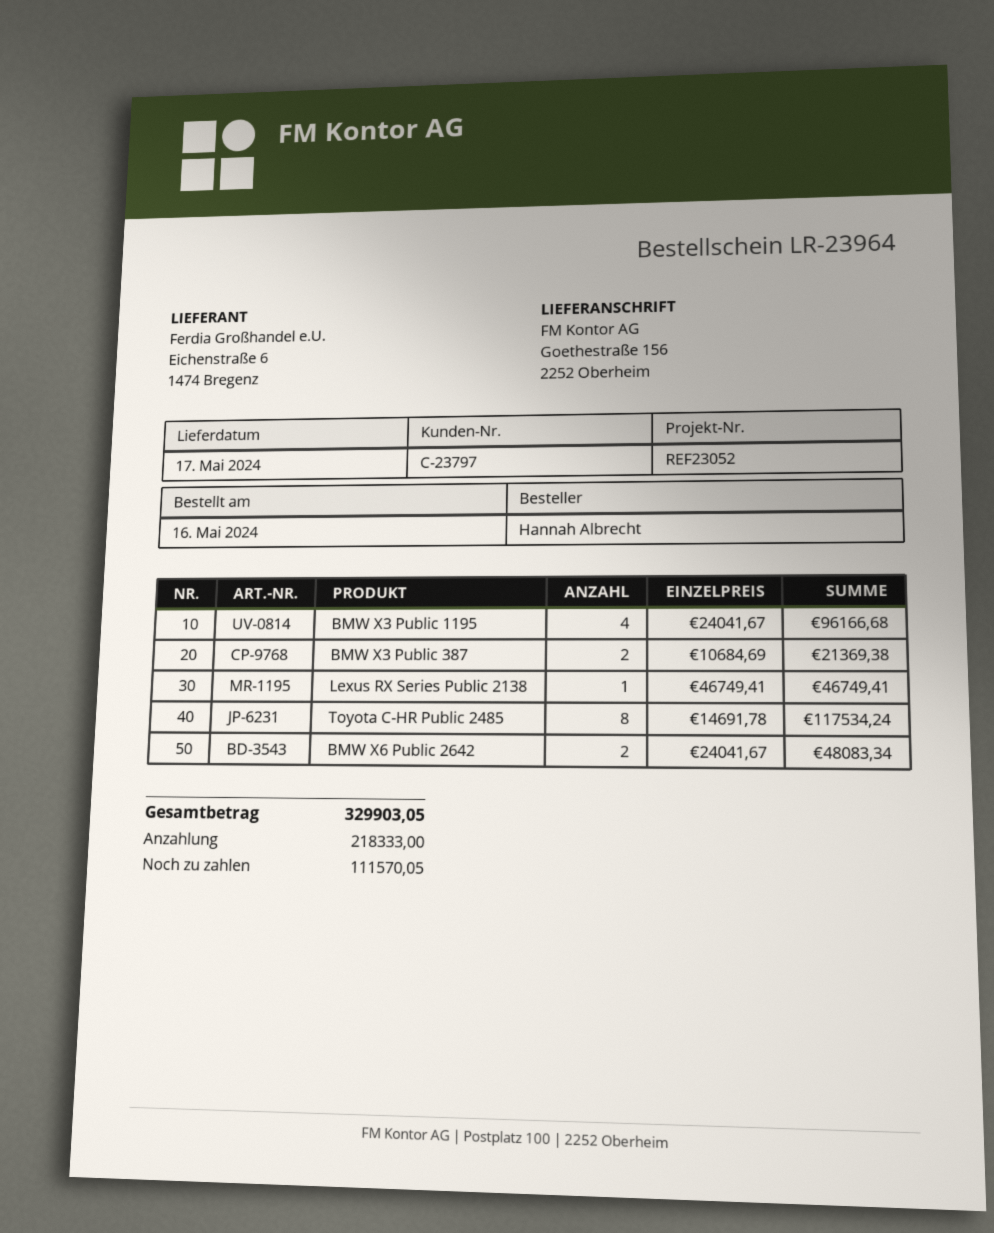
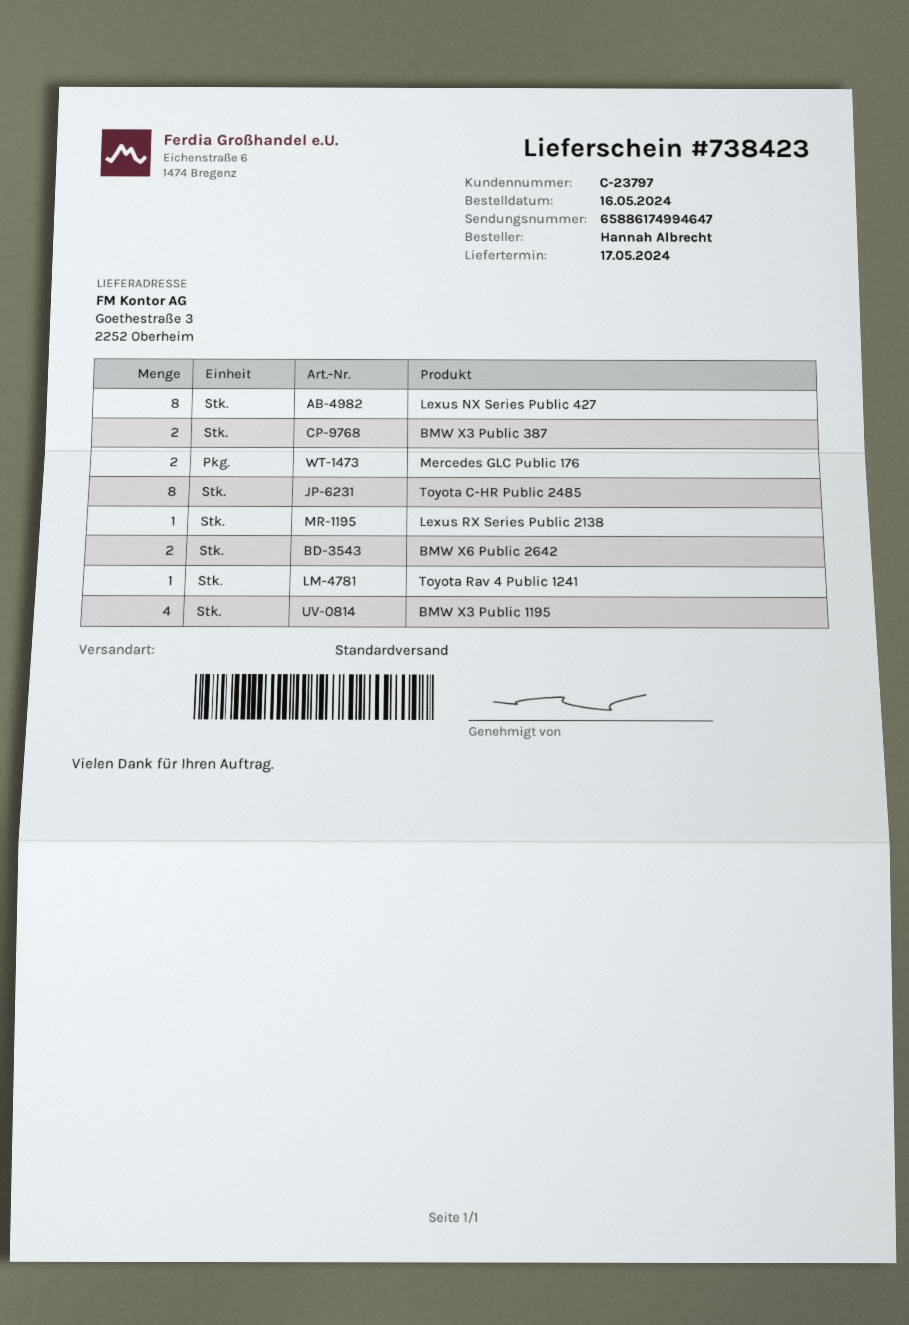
ship to: Goethestraße 156, 2252 Oberheim -> Goethestraße 3, 2252 Oberheim
Lexus NX Series Public 427: none -> 8
Mercedes GLC Public 176: none -> 2
Toyota Rav 4 Public 1241: none -> 1

